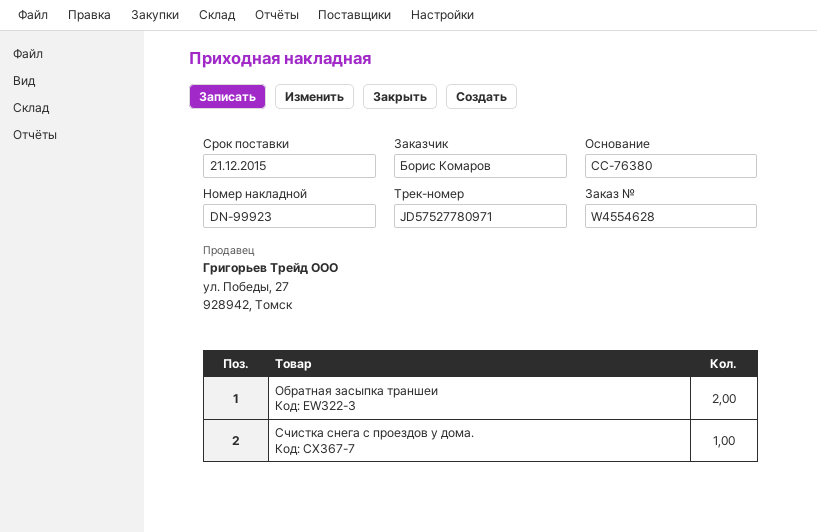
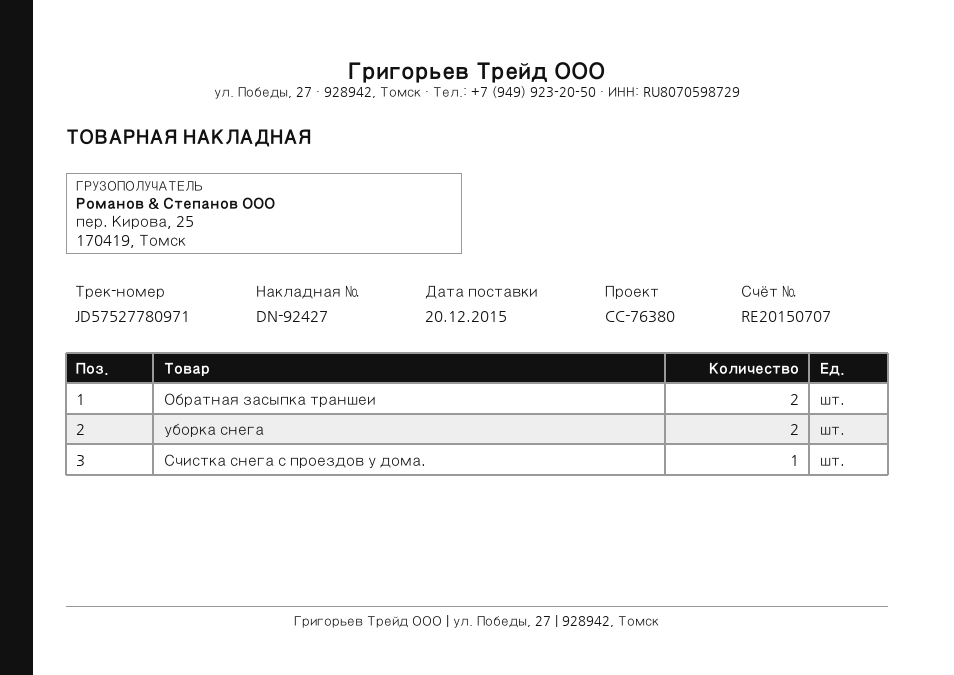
delivery note number: DN-99923 -> DN-92427
delivery date: 2015-12-21 -> 2015-12-20
уборка снега: none -> 2

